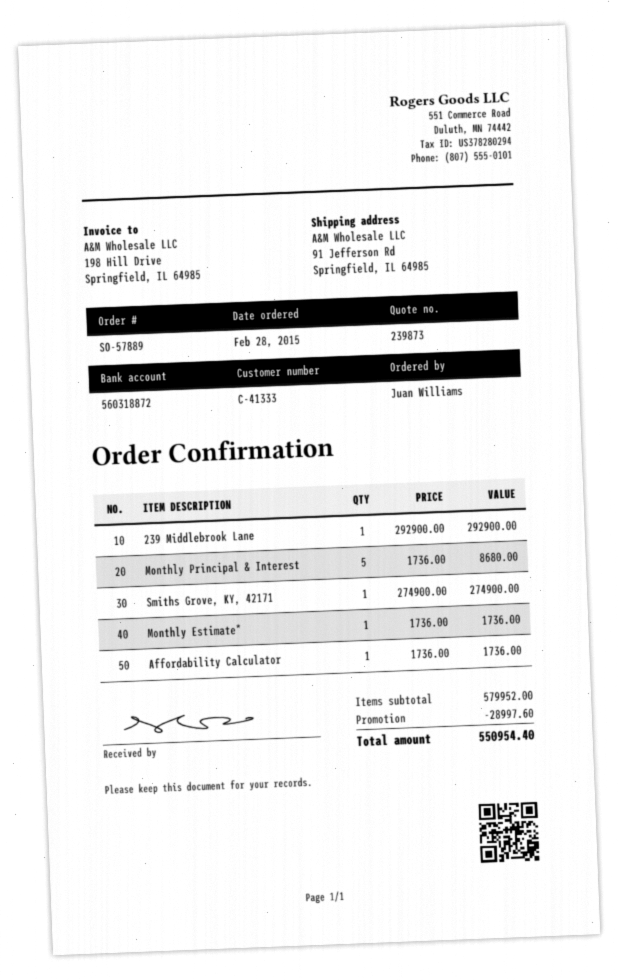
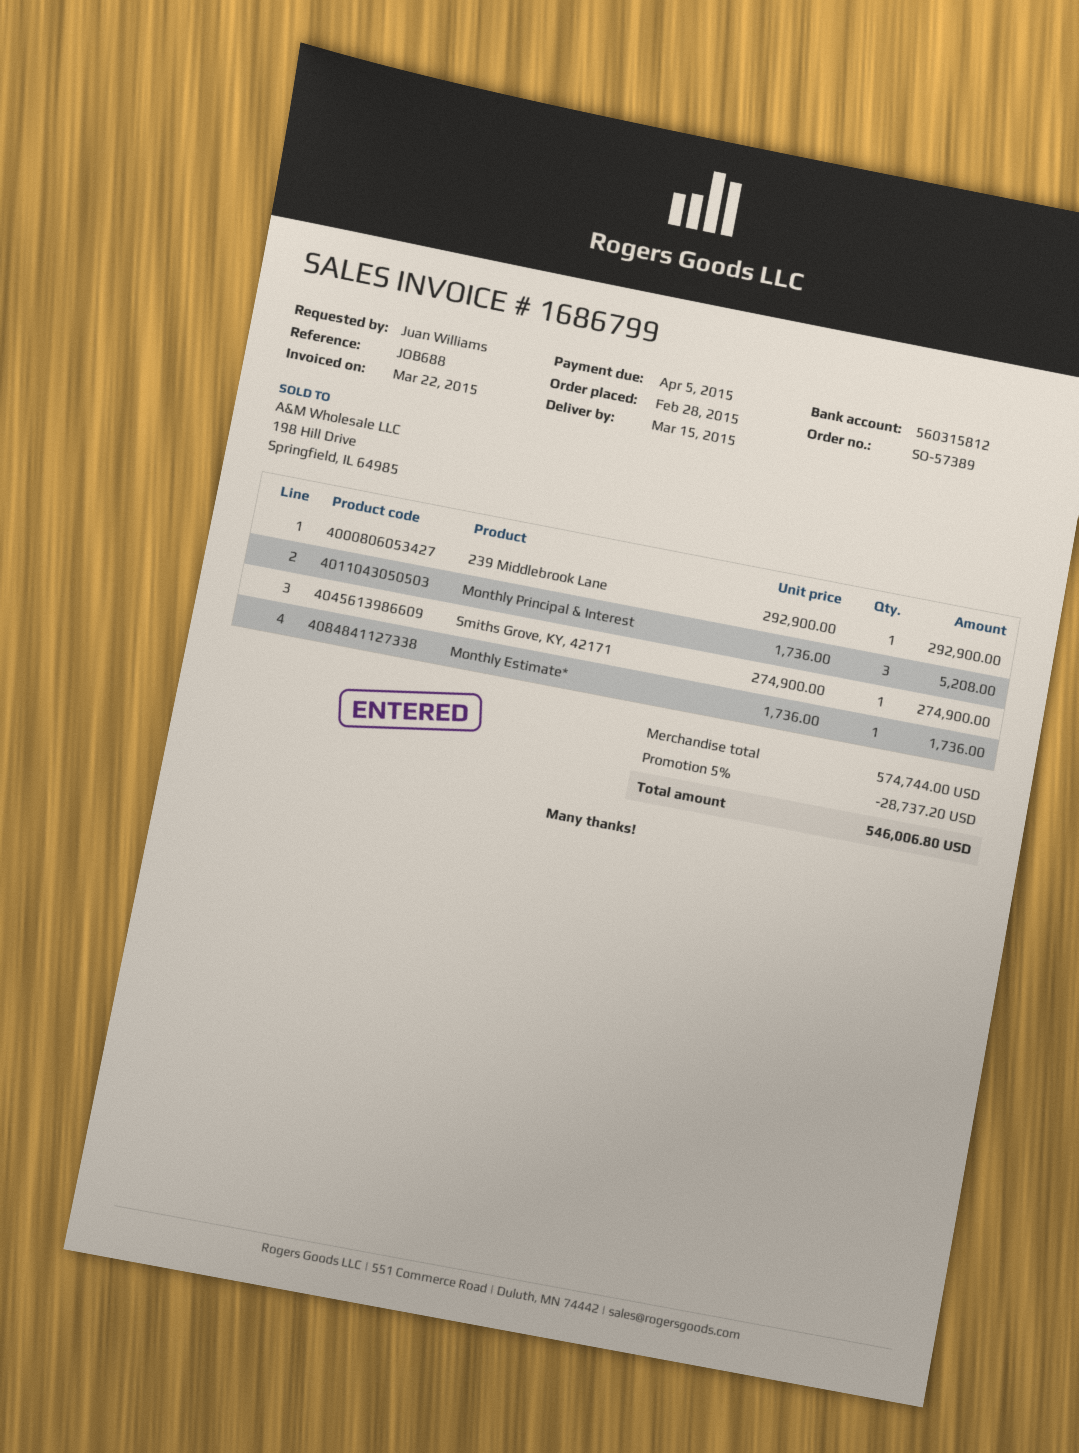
order number: SO-57889 -> SO-57389
bank account: 560318872 -> 560315812
Monthly Principal & Interest: 5 x 1736.00 = 8680.00 -> 3 x 1736.00 = 5208.00
Affordability Calculator: 1 x 1736.00 = 1736.00 -> none
subtotal: 579952.00 -> 574744.00
discount: 28997.60 -> 28737.20
total: 550954.40 -> 546006.80

